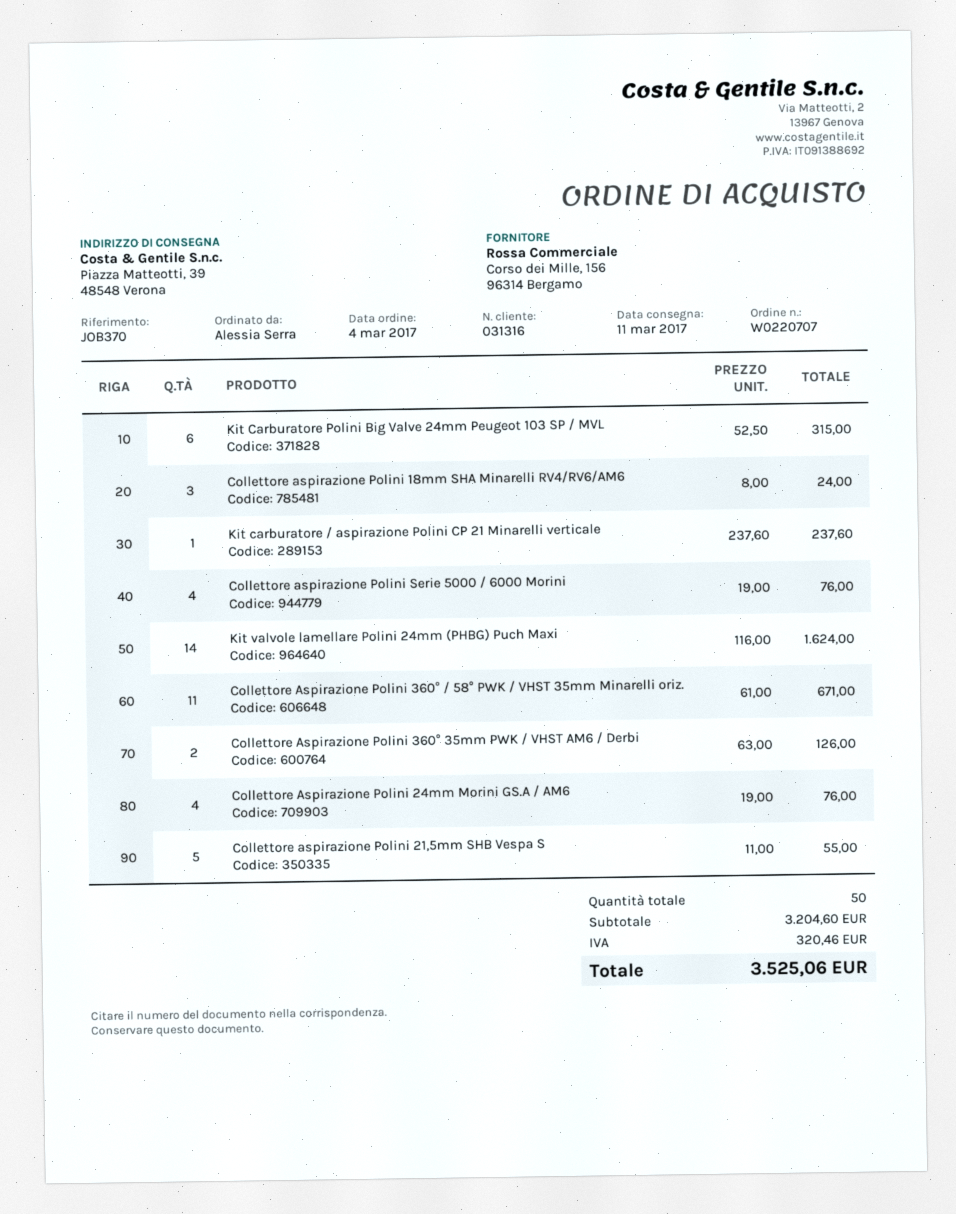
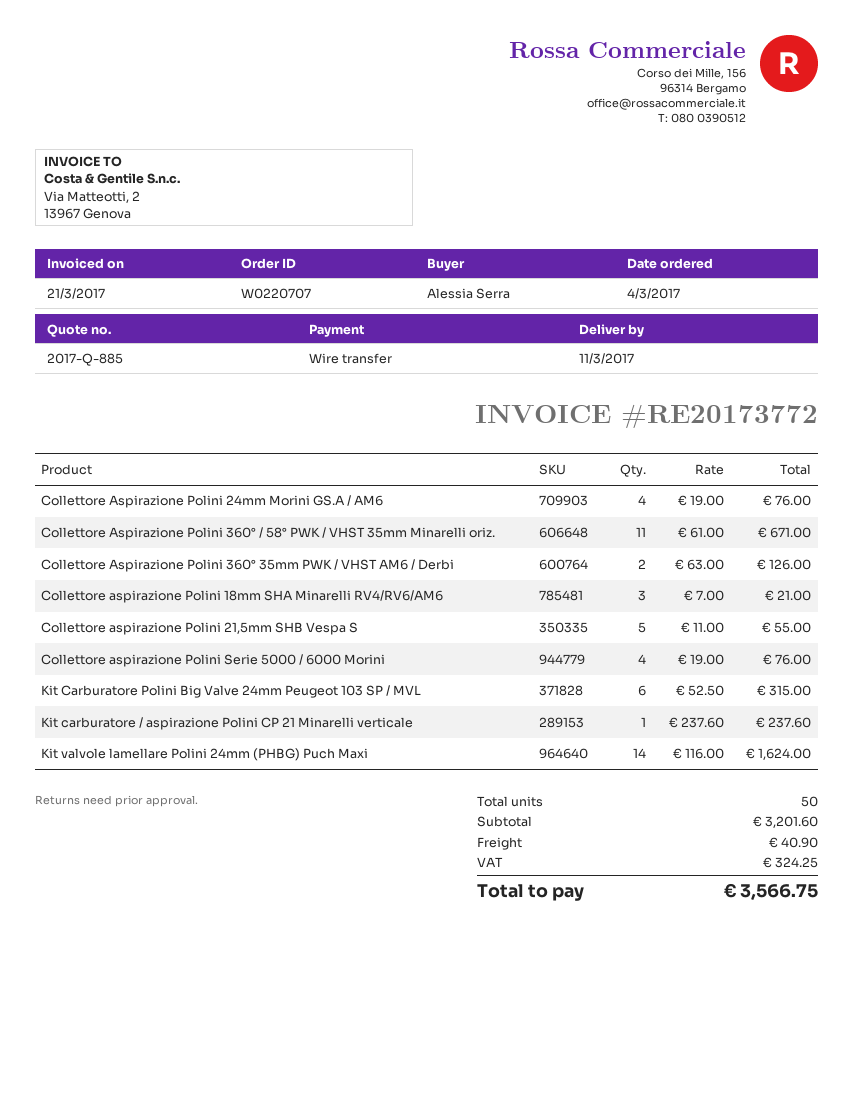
Collettore aspirazione Polini 18mm SHA Minarelli RV4/RV6/AM6: 3 x 8.00 = 24.00 -> 3 x 7.00 = 21.00
subtotal: 3204.60 -> 3201.60
shipping: none -> 40.90
tax: 320.46 -> 324.25
total: 3525.06 -> 3566.75

